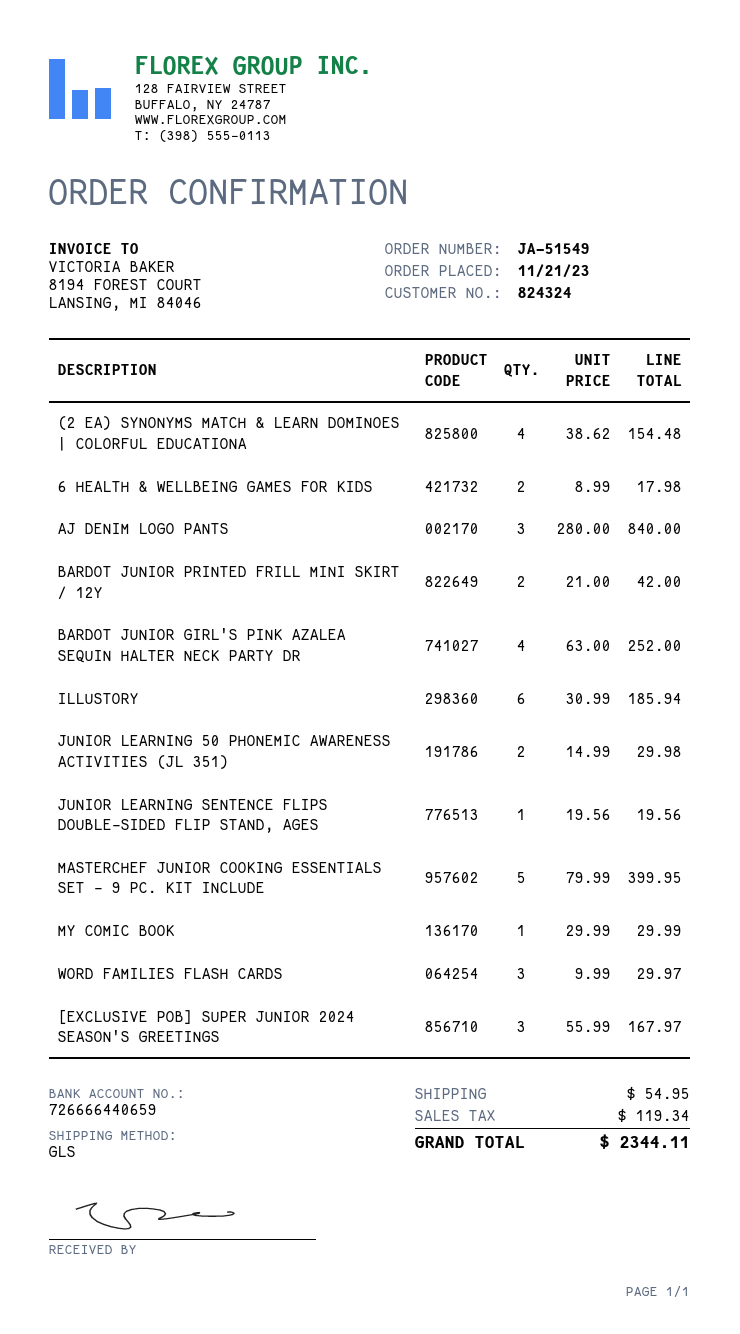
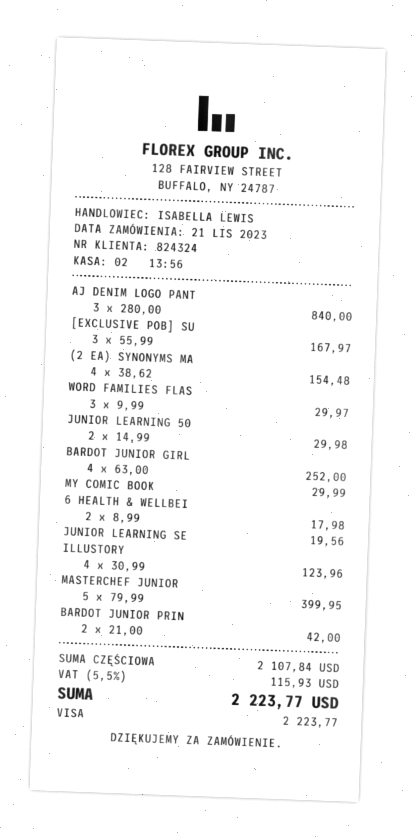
ILLUSTORY: 6 x 30.99 = 185.94 -> 4 x 30.99 = 123.96
shipping: 54.95 -> none
tax: 119.34 -> 115.93
total: 2344.11 -> 2223.77

